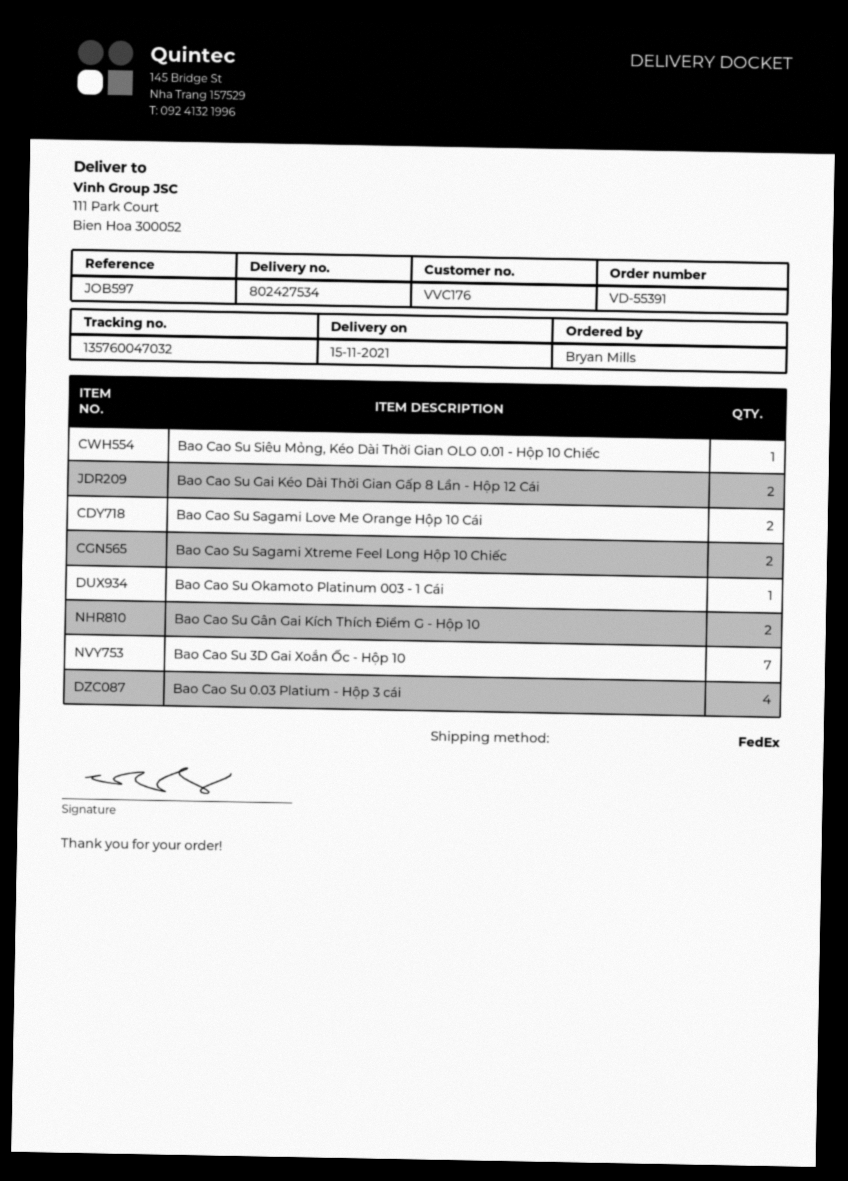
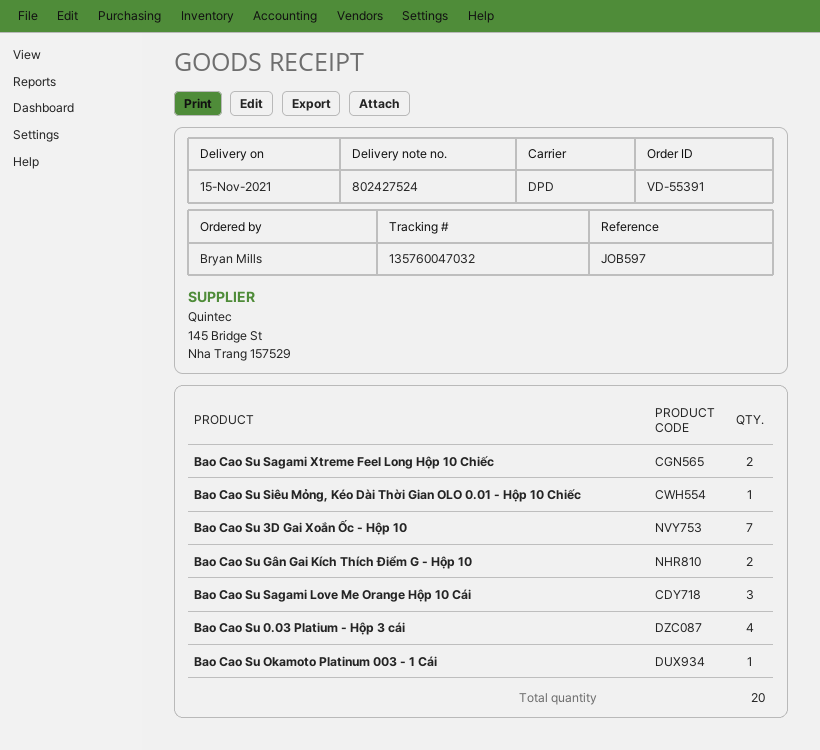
delivery note number: 802427534 -> 802427524
shipping method: FedEx -> DPD
Bao Cao Su Gai Kéo Dài Thời Gian Gấp 8 Lần - Hộp 12 Cái: 2 -> none
Bao Cao Su Sagami Love Me Orange Hộp 10 Cái: 2 -> 3

